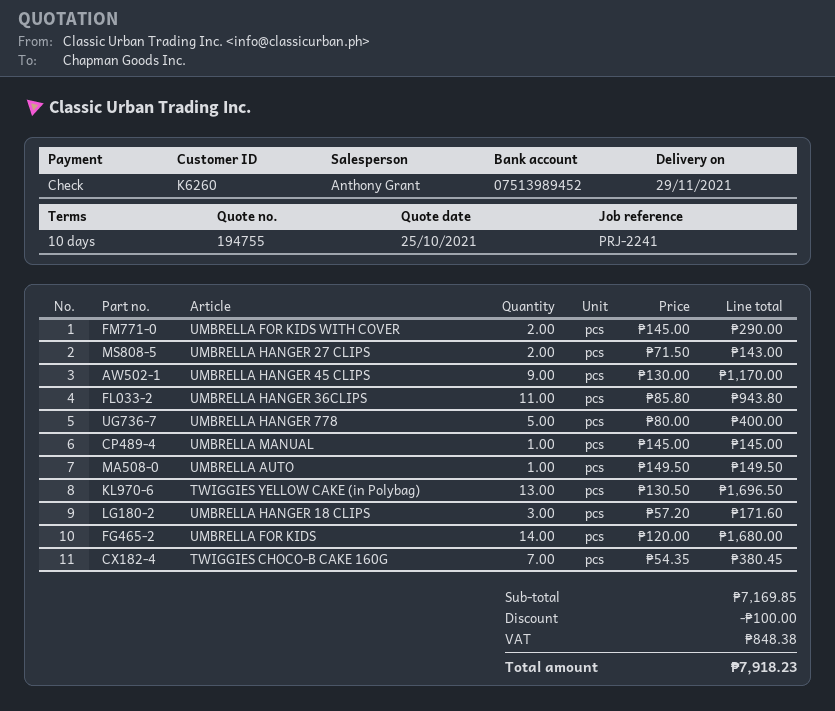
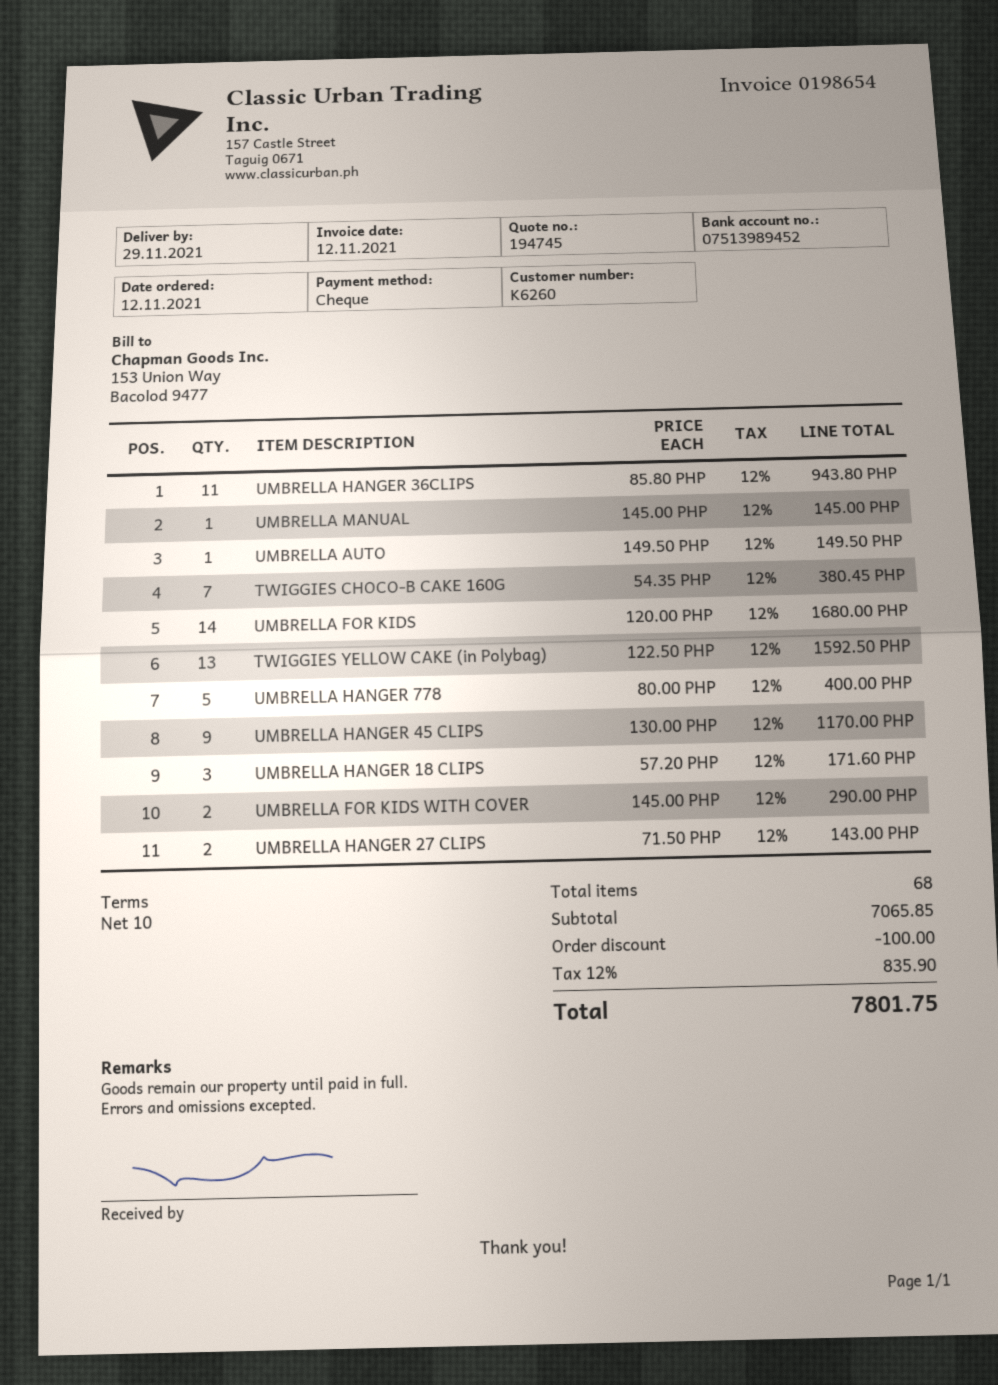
quote number: 194755 -> 194745
TWIGGIES YELLOW CAKE (in Polybag): 13 x 130.50 = 1696.50 -> 13 x 122.50 = 1592.50
subtotal: 7169.85 -> 7065.85
tax: 848.38 -> 835.90
total: 7918.23 -> 7801.75

